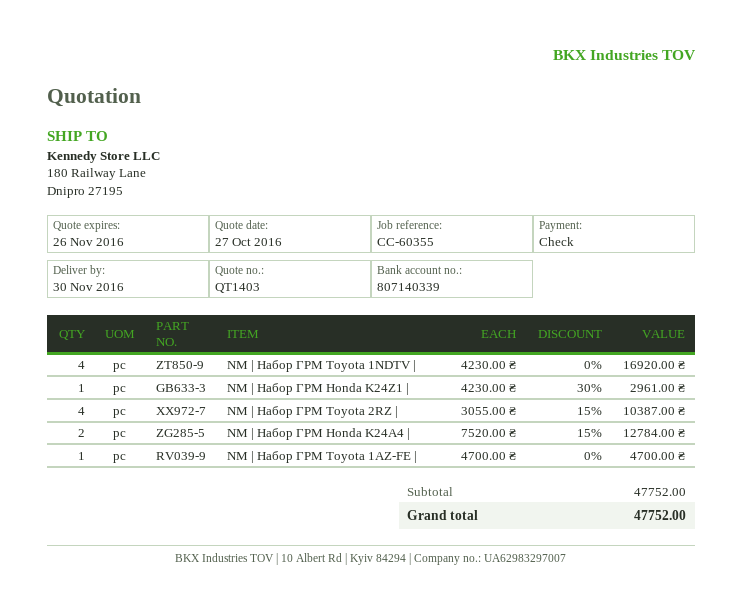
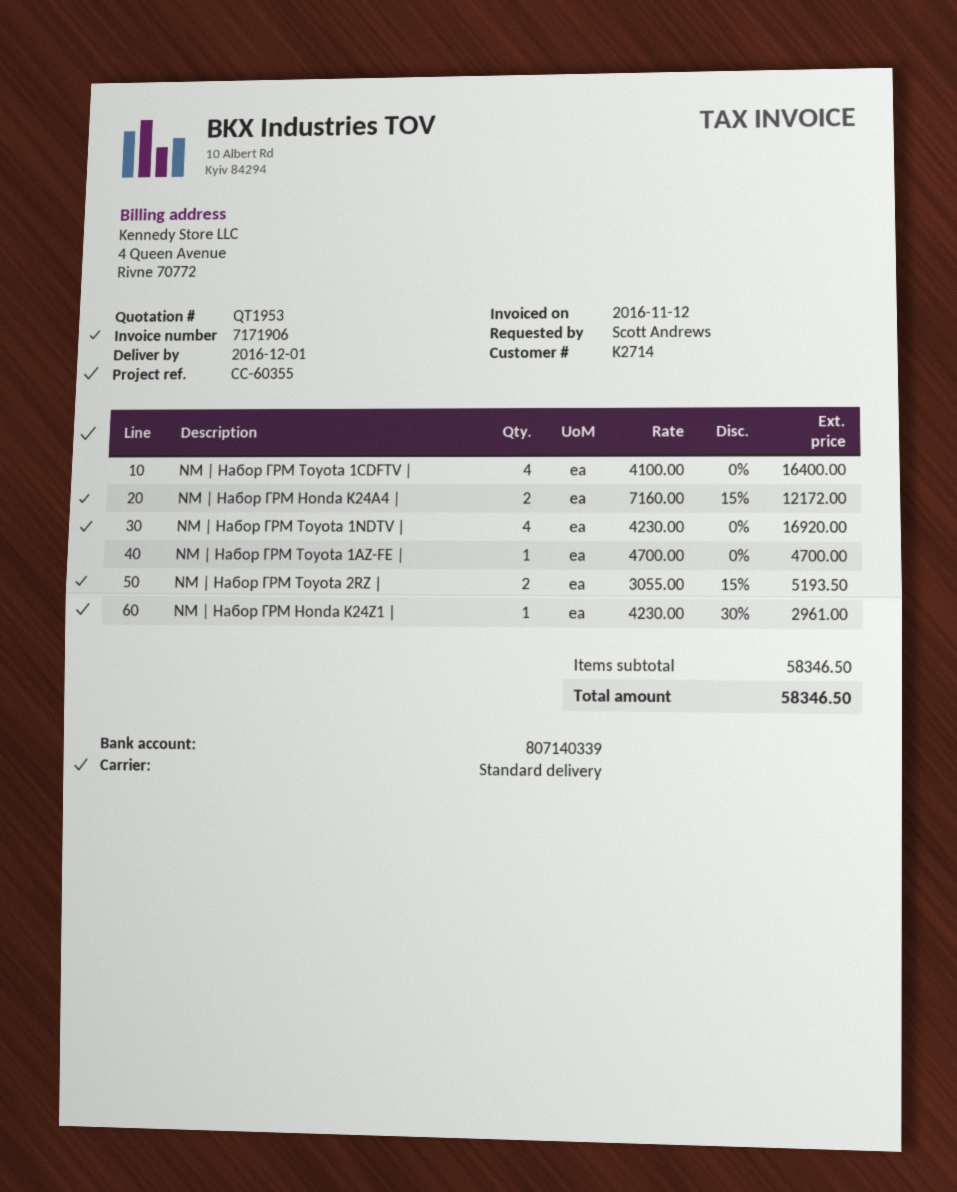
quote number: QT1403 -> QT1953
delivery date: 2016-11-30 -> 2016-12-01
NM | Набор ГРМ Toyota 2RZ |: 4 x 3055.00 - 15% = 10387.00 -> 2 x 3055.00 - 15% = 5193.50
NM | Набор ГРМ Honda K24A4 |: 2 x 7520.00 - 15% = 12784.00 -> 2 x 7160.00 - 15% = 12172.00
NM | Набор ГРМ Toyota 1CDFTV |: none -> 4 x 4100.00 = 16400.00
subtotal: 47752.00 -> 58346.50
total: 47752.00 -> 58346.50

